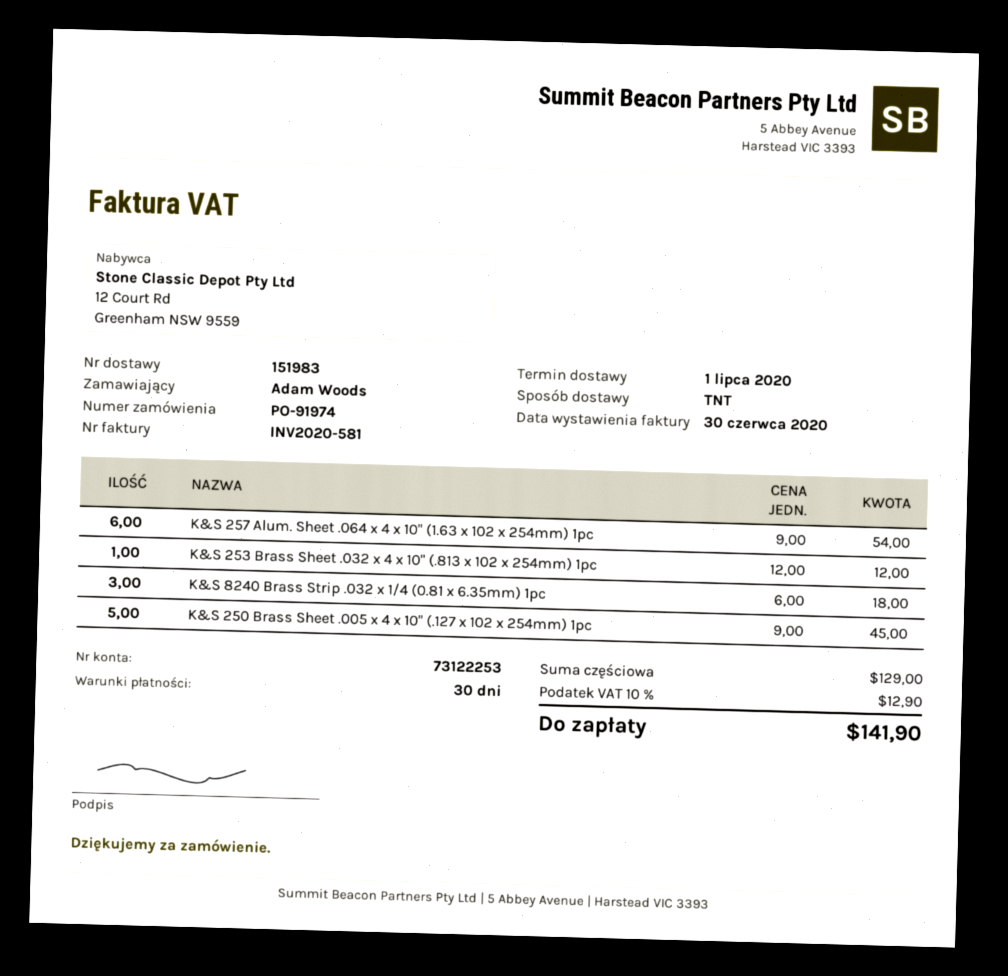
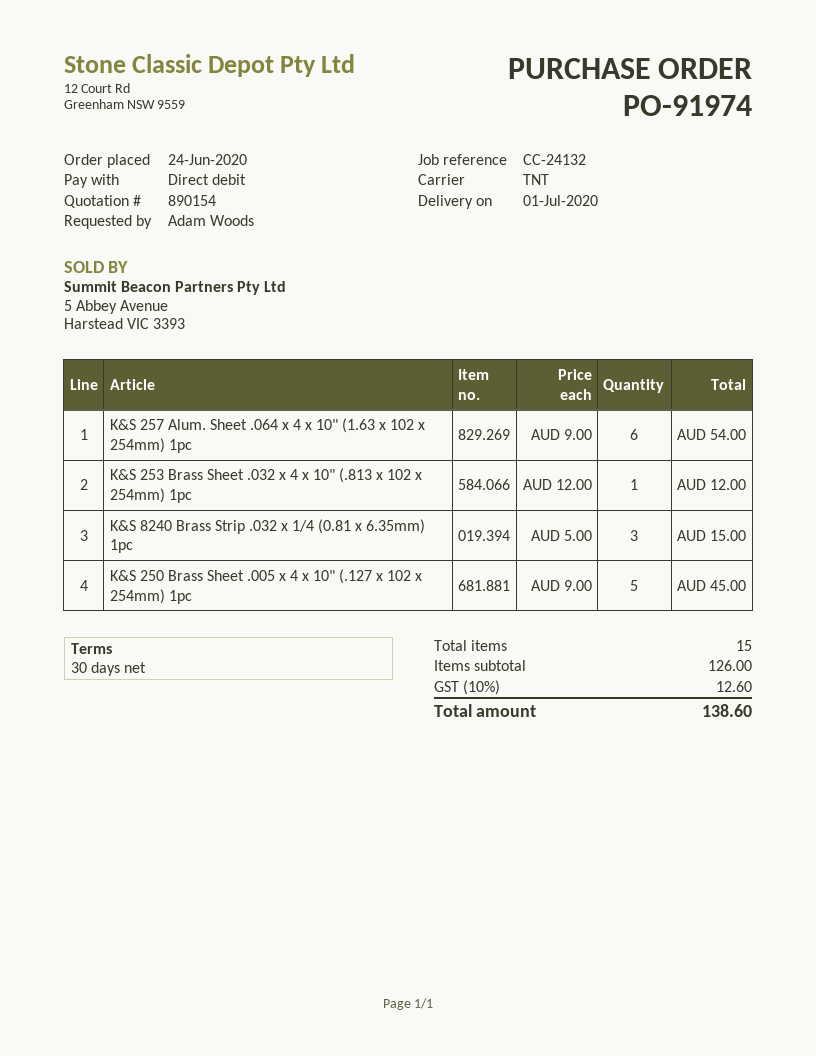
K&S 8240 Brass Strip .032 x 1/4 (0.81 x 6.35mm) 1pc: 3 x 6.00 = 18.00 -> 3 x 5.00 = 15.00
subtotal: 129.00 -> 126.00
tax: 10% = 12.90 -> 10% = 12.60
total: 141.90 -> 138.60

